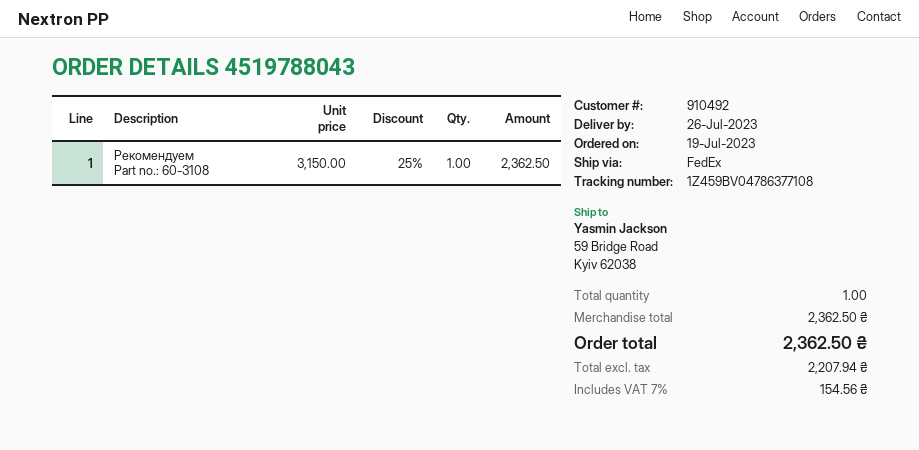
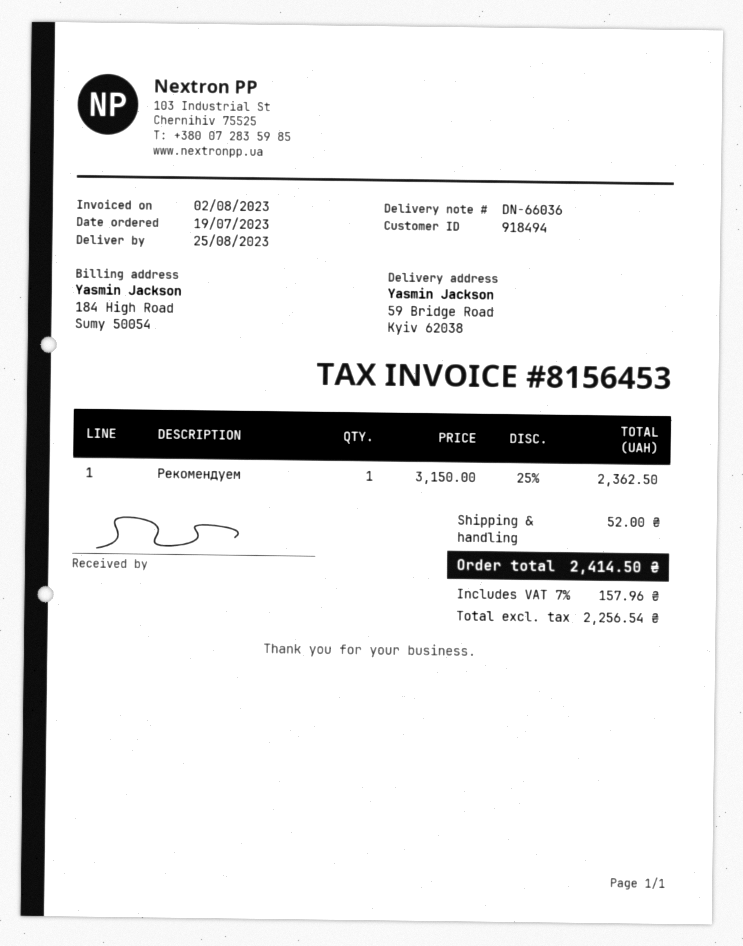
delivery date: 2023-07-26 -> 2023-08-25
customer number: 910492 -> 918494
shipping: none -> 52.00
net: 2207.94 -> 2256.54
tax: 7% = 154.56 -> 7% = 157.96
total: 2362.50 -> 2414.50

